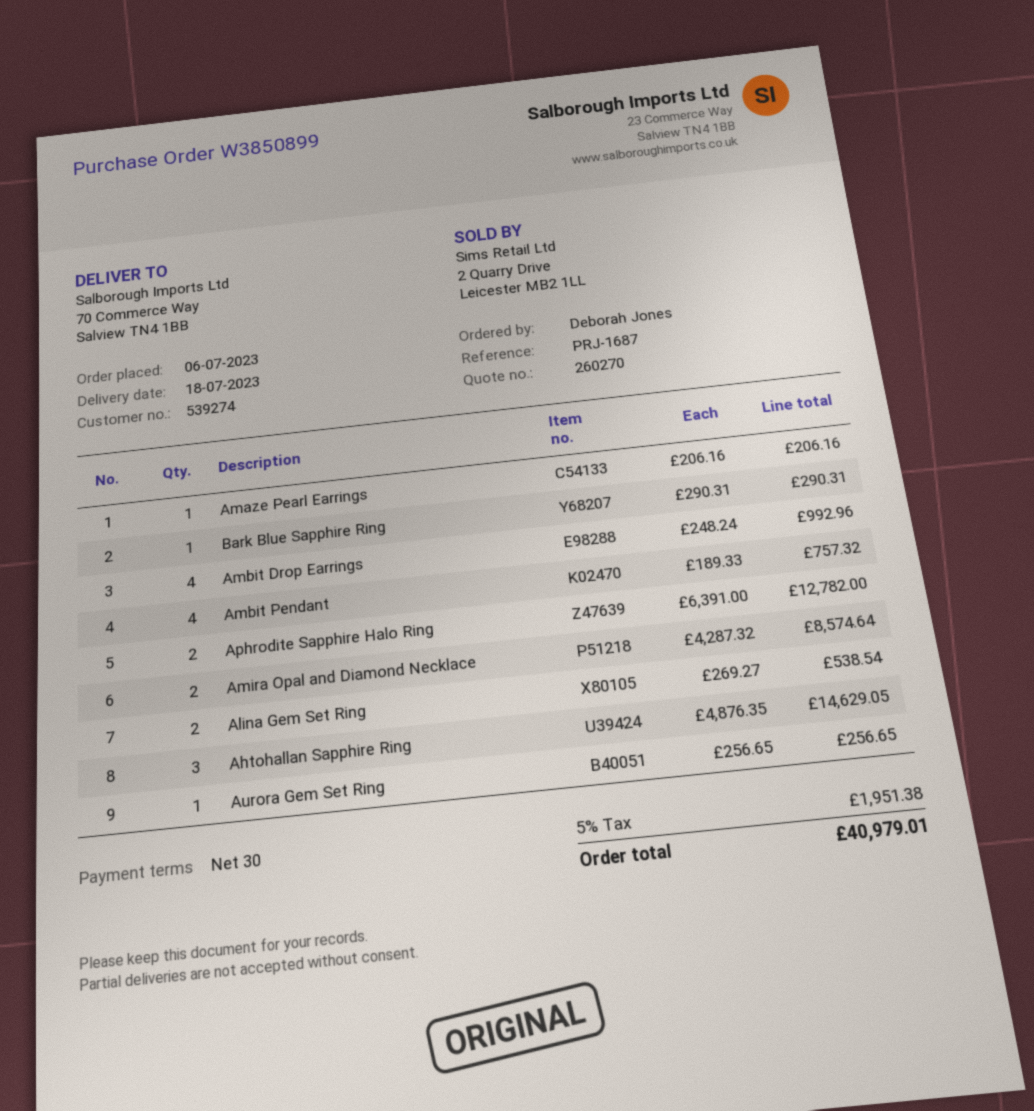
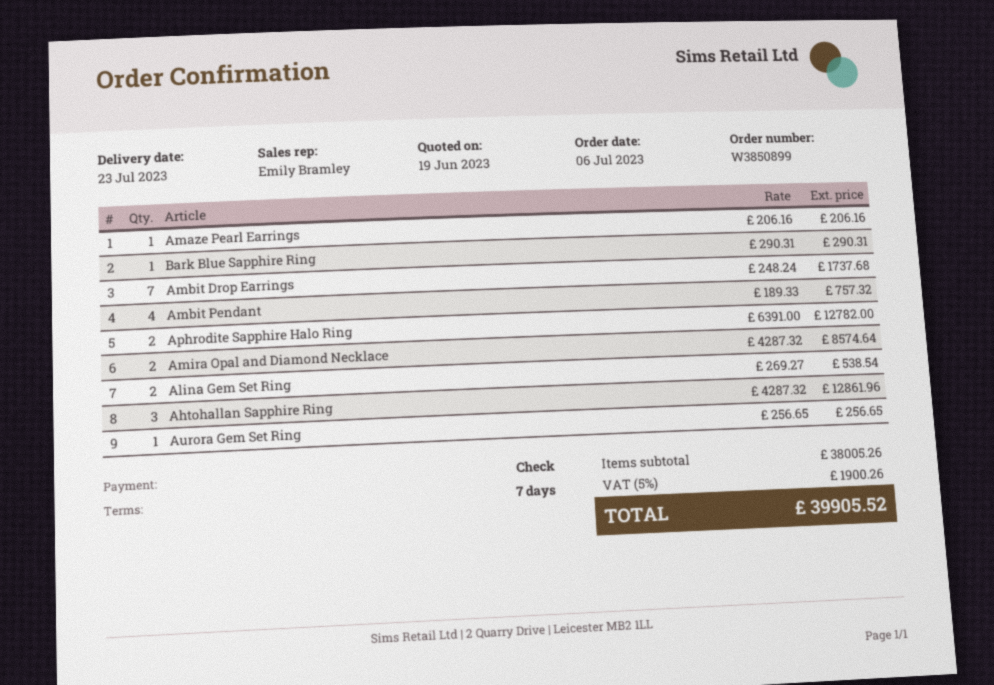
delivery date: 2023-07-18 -> 2023-07-23
payment terms: 30 days -> 7 days
Ambit Drop Earrings: 4 x 248.24 = 992.96 -> 7 x 248.24 = 1737.68
Ahtohallan Sapphire Ring: 3 x 4876.35 = 14629.05 -> 3 x 4287.32 = 12861.96
tax: 5% = 1951.38 -> 5% = 1900.26
total: 40979.01 -> 39905.52

